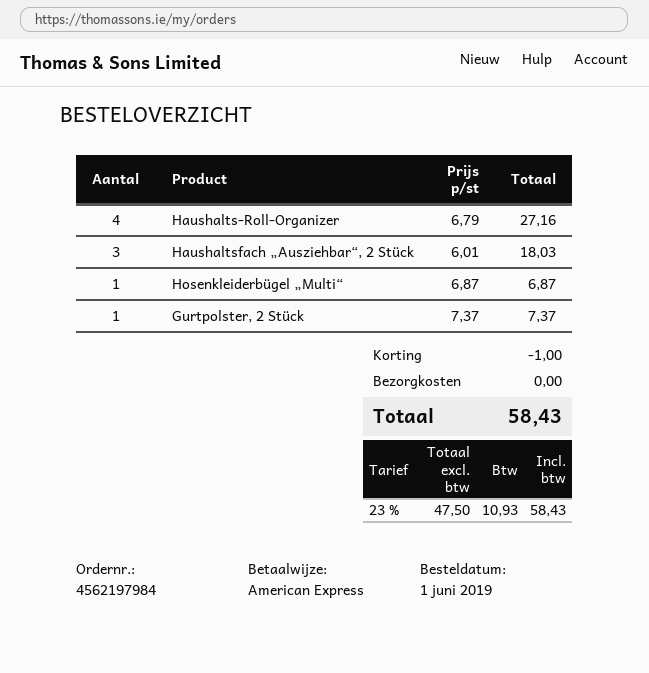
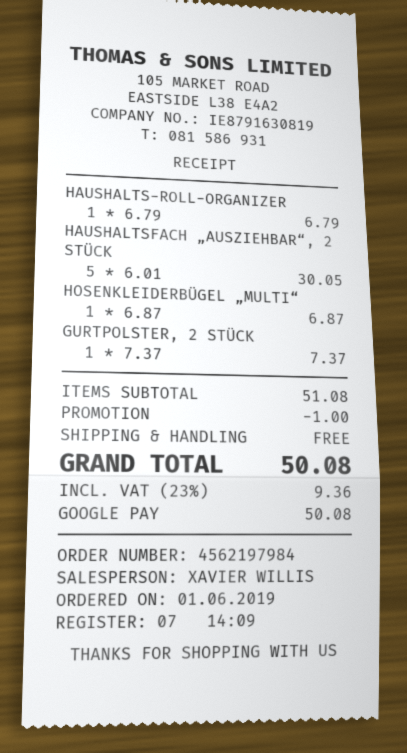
payment method: American Express -> Google Pay
Haushalts-Roll-Organizer: 4 x 6.79 = 27.16 -> 1 x 6.79 = 6.79
Haushaltsfach „Ausziehbar“, 2 Stück: 3 x 6.01 = 18.03 -> 5 x 6.01 = 30.05
tax: 23% = 10.93 -> 23% = 9.36
total: 58.43 -> 50.08

